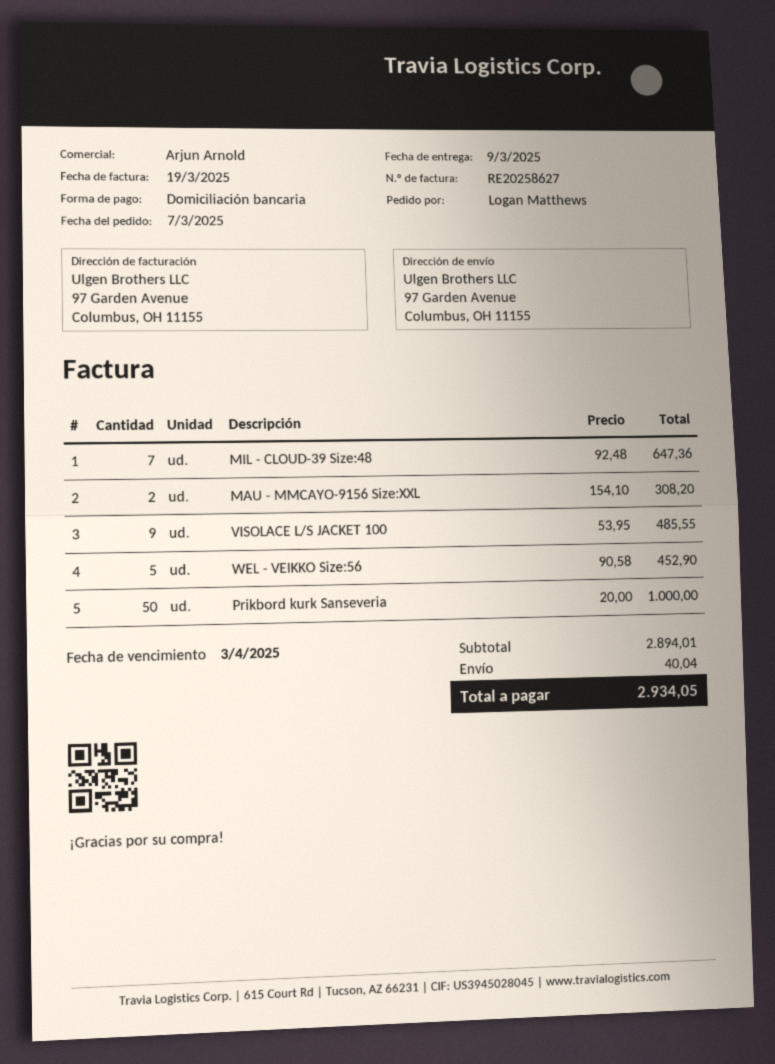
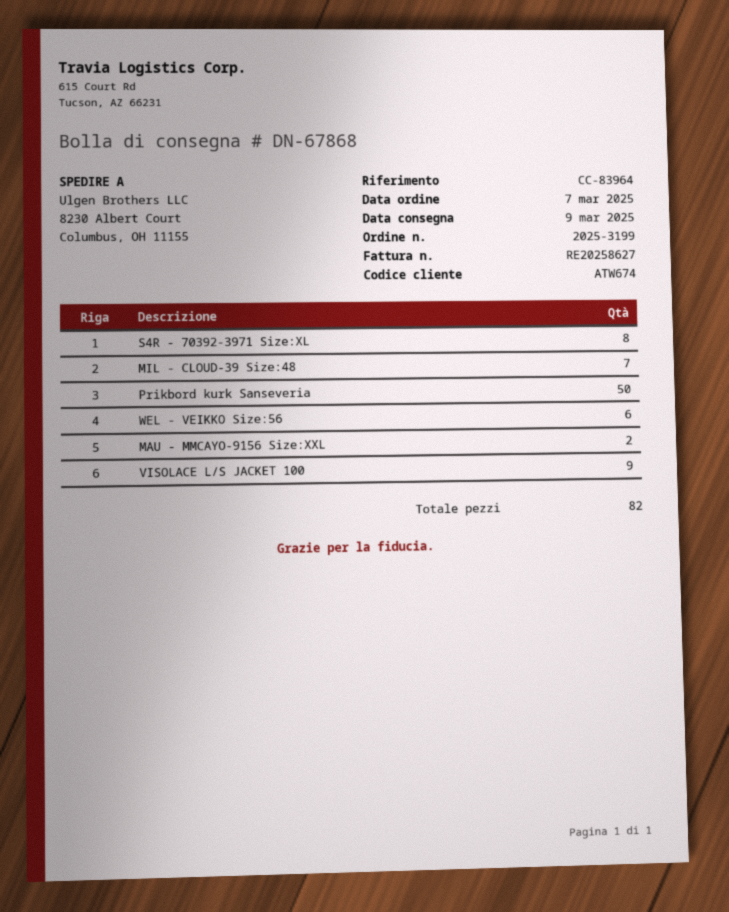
ship to: 97 Garden Avenue, Columbus, OH 11155 -> 8230 Albert Court, Columbus, OH 11155
WEL - VEIKKO Size:56: 5 -> 6
S4R - 70392-3971 Size:XL: none -> 8

